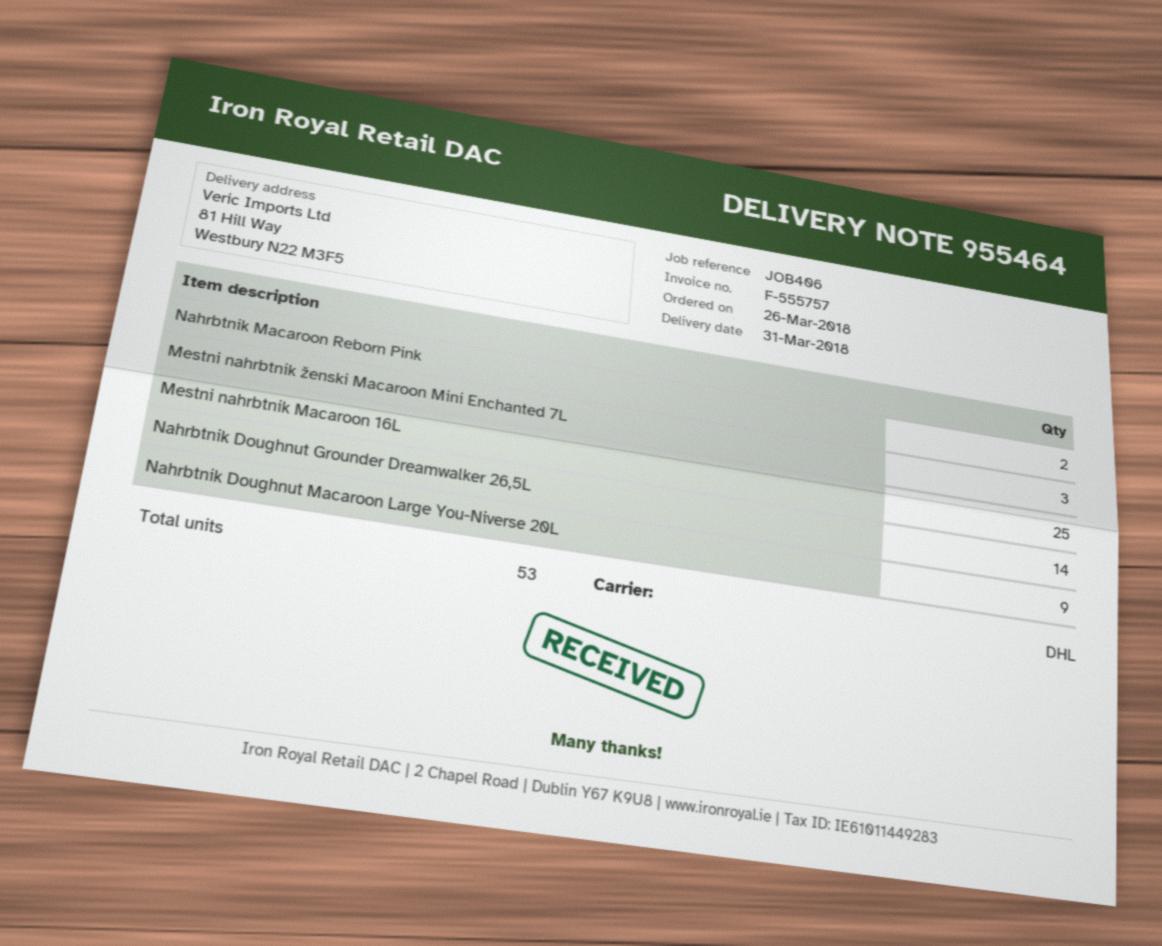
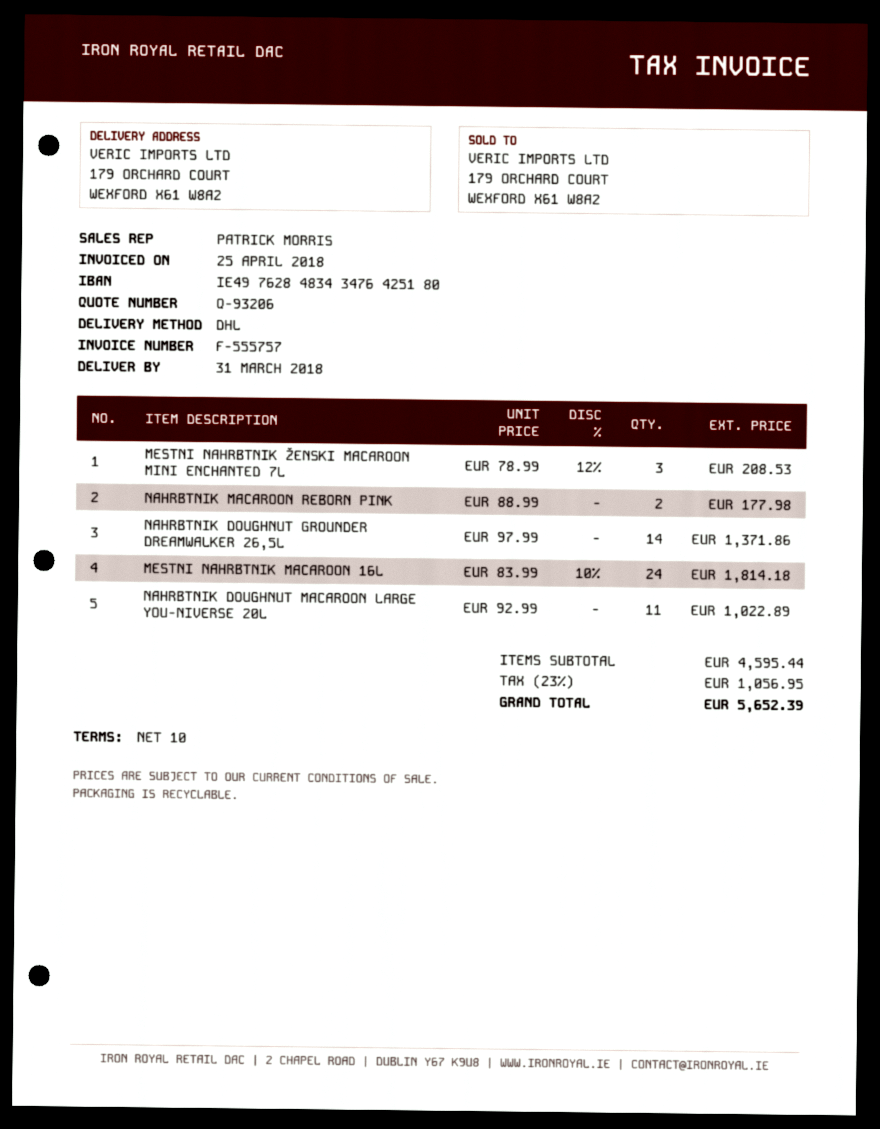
ship to: 81 Hill Way, Westbury N22 M3F5 -> 179 ORCHARD COURT, WEXFORD X61 W8A2
Mestni nahrbtnik Macaroon 16L: 25 -> 24
Nahrbtnik Doughnut Macaroon Large You-Niverse 20L: 9 -> 11

